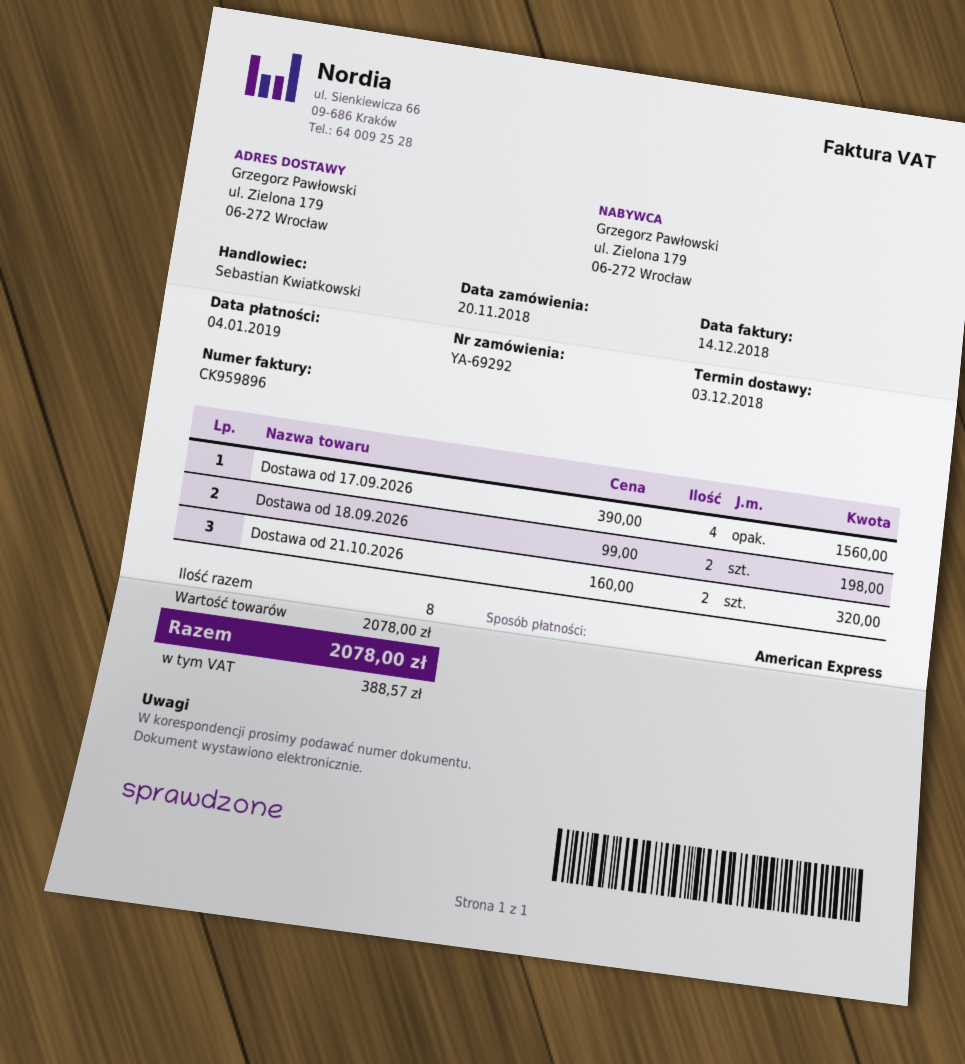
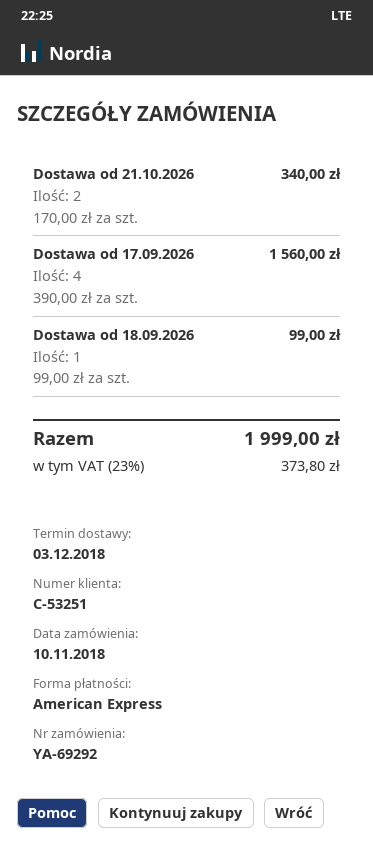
order date: 2018-11-20 -> 2018-11-10
Dostawa od 18.09.2026: 2 x 99.00 = 198.00 -> 1 x 99.00 = 99.00
Dostawa od 21.10.2026: 2 x 160.00 = 320.00 -> 2 x 170.00 = 340.00
tax: 388.57 -> 373.80
total: 2078.00 -> 1999.00

